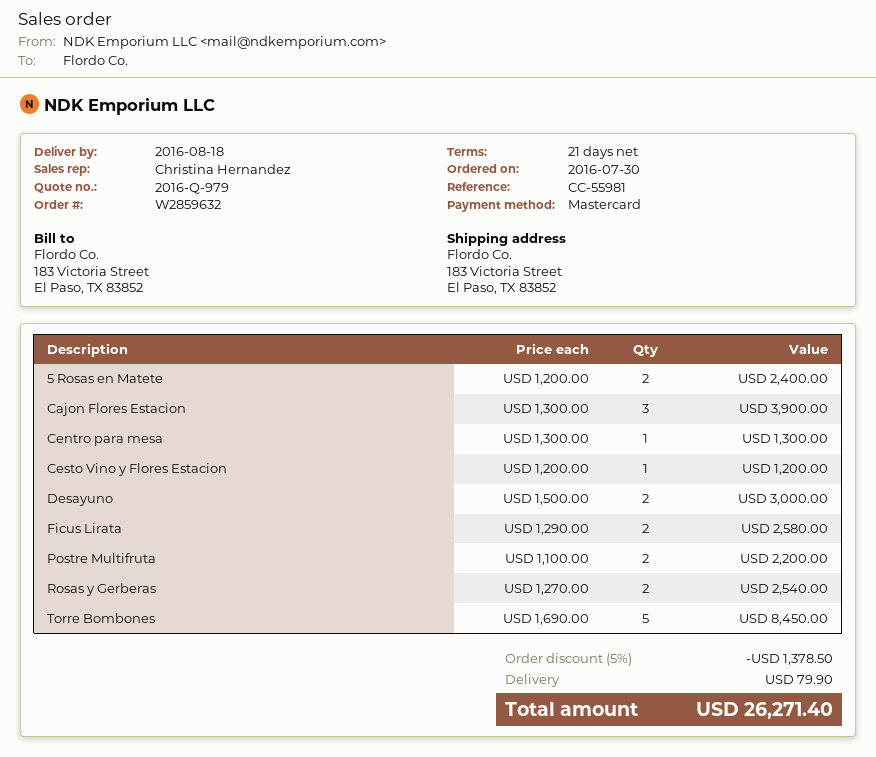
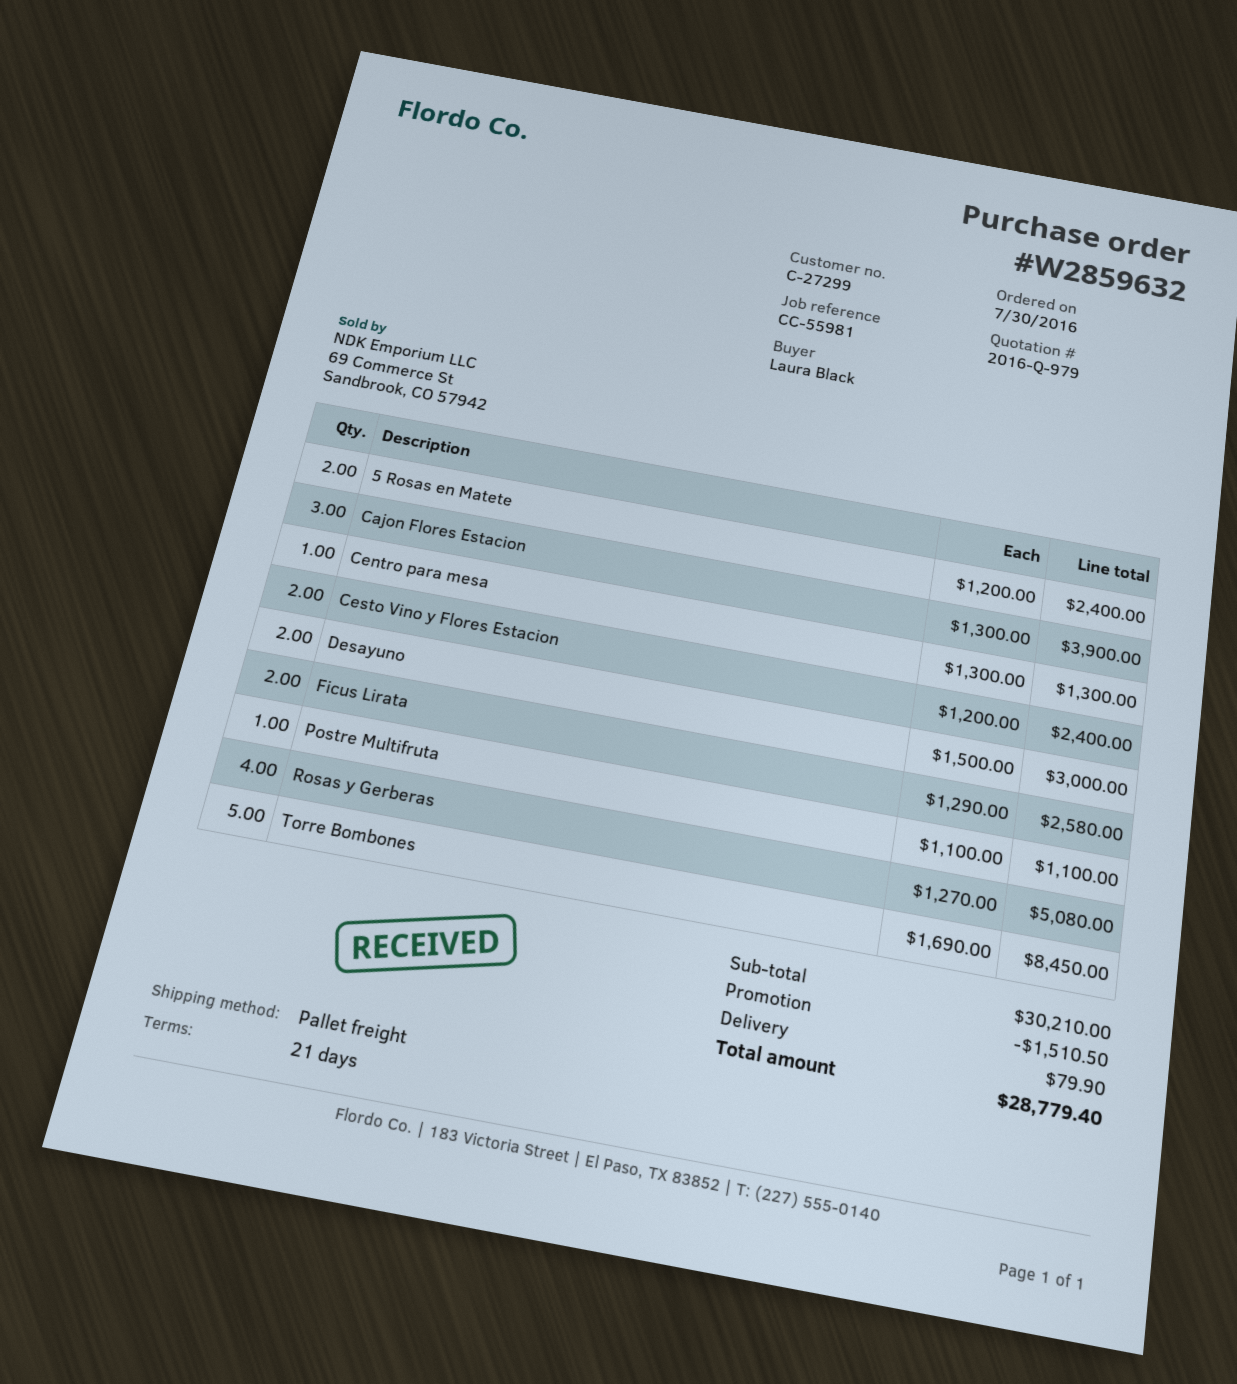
Cesto Vino y Flores Estacion: 1 x 1200.00 = 1200.00 -> 2 x 1200.00 = 2400.00
Postre Multifruta: 2 x 1100.00 = 2200.00 -> 1 x 1100.00 = 1100.00
Rosas y Gerberas: 2 x 1270.00 = 2540.00 -> 4 x 1270.00 = 5080.00
discount: 1378.50 -> 1510.50
total: 26271.40 -> 28779.40

